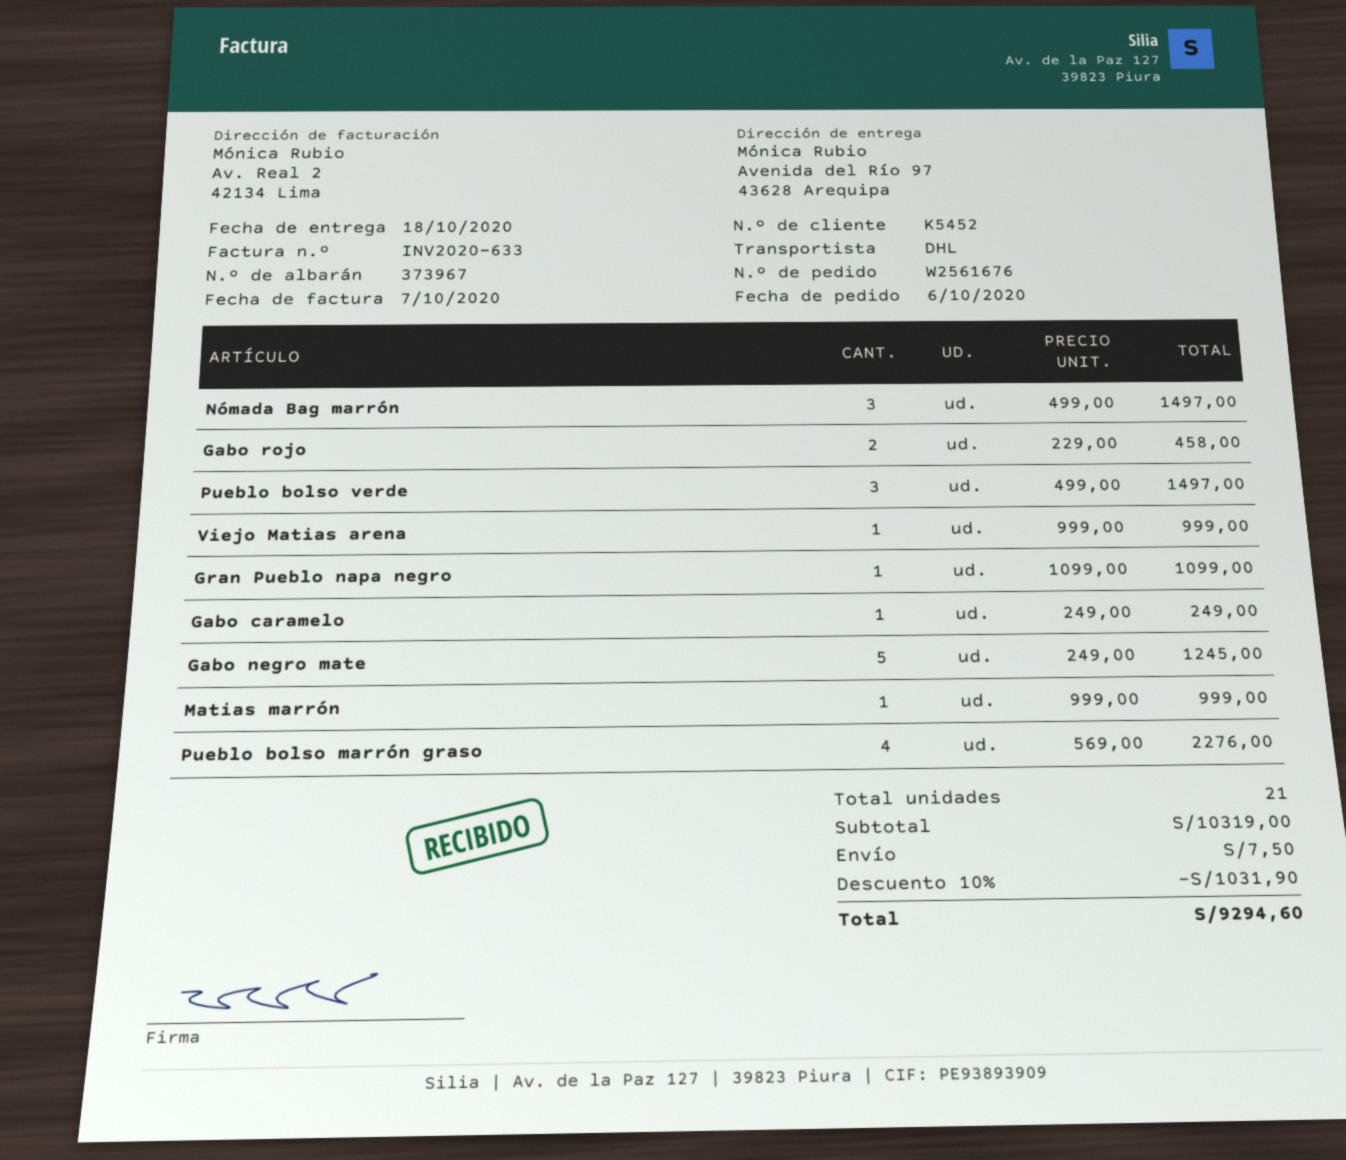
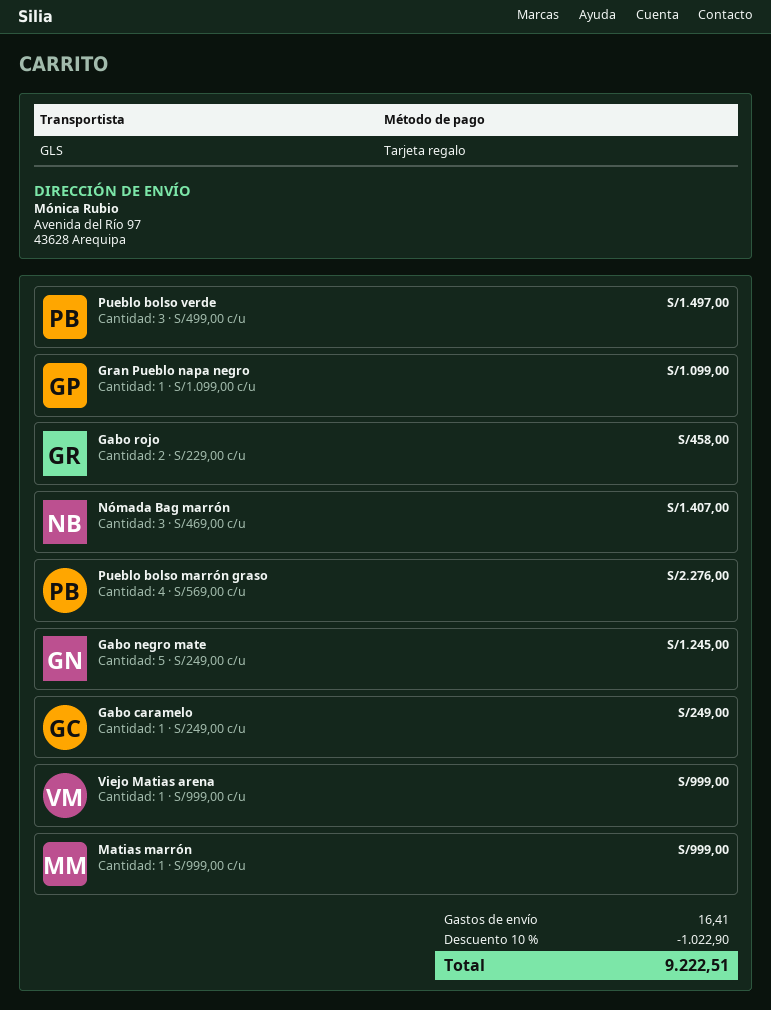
shipping method: DHL -> GLS
Nómada Bag marrón: 3 x 499.00 = 1497.00 -> 3 x 469.00 = 1407.00
discount: 10% = 1031.90 -> 10% = 1022.90
shipping: 7.50 -> 16.41
total: 9294.60 -> 9222.51

